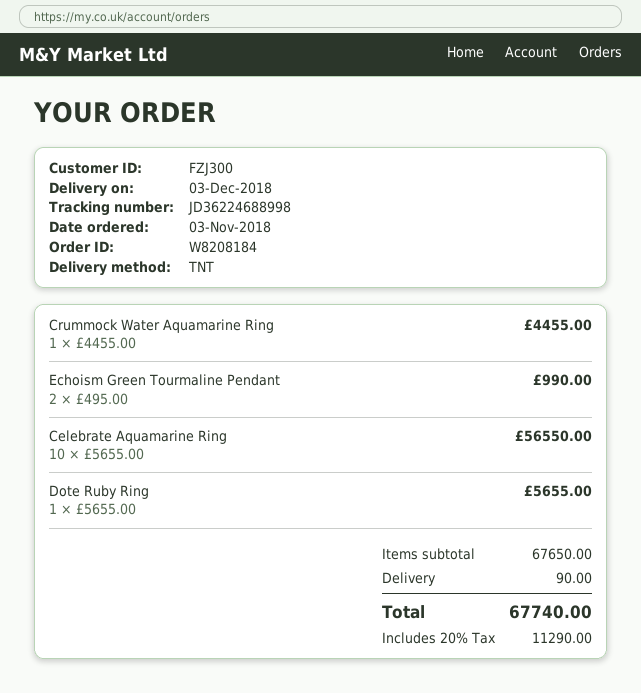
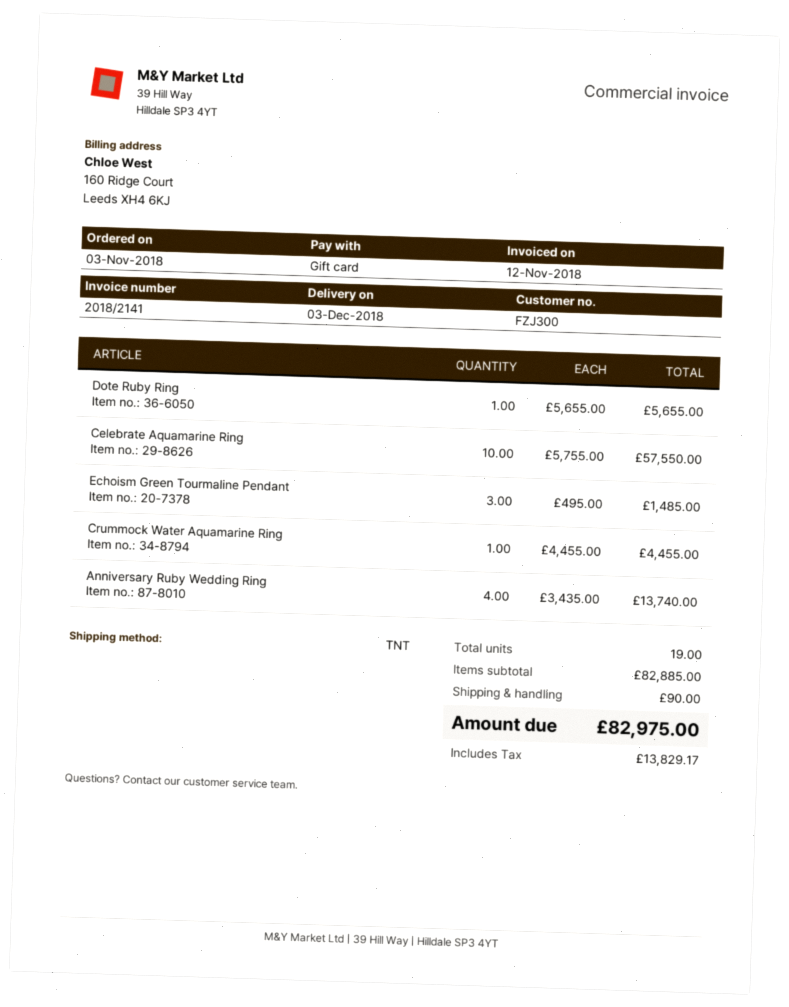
Echoism Green Tourmaline Pendant: 2 x 495.00 = 990.00 -> 3 x 495.00 = 1485.00
Celebrate Aquamarine Ring: 10 x 5655.00 = 56550.00 -> 10 x 5755.00 = 57550.00
Anniversary Ruby Wedding Ring: none -> 4 x 3435.00 = 13740.00
subtotal: 67650.00 -> 82885.00
tax: 11290.00 -> 13829.17
total: 67740.00 -> 82975.00

